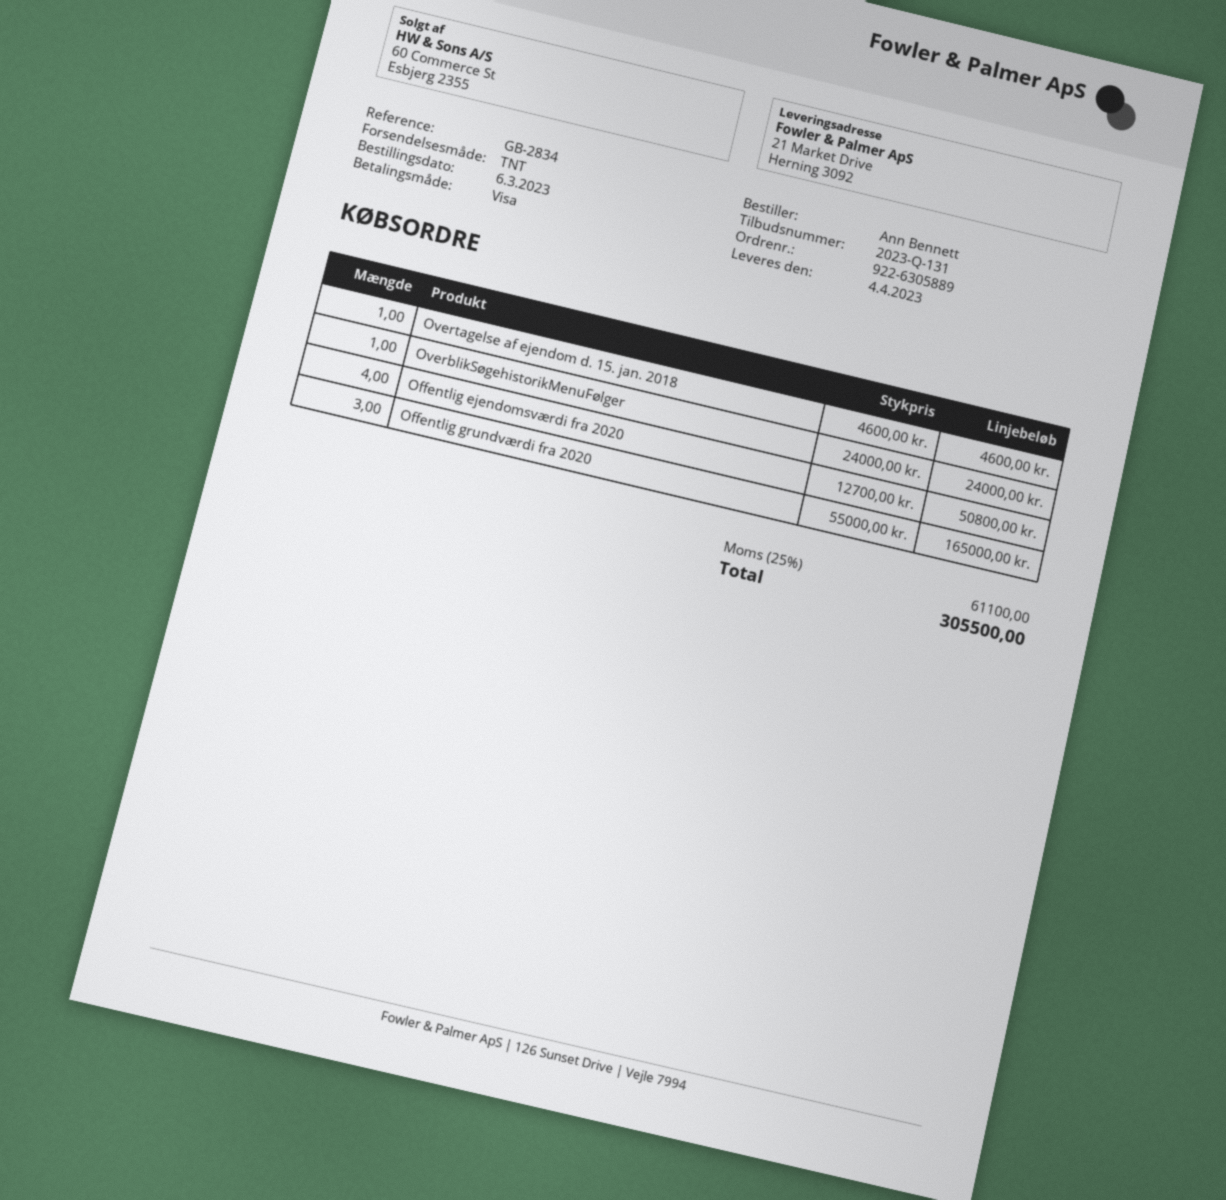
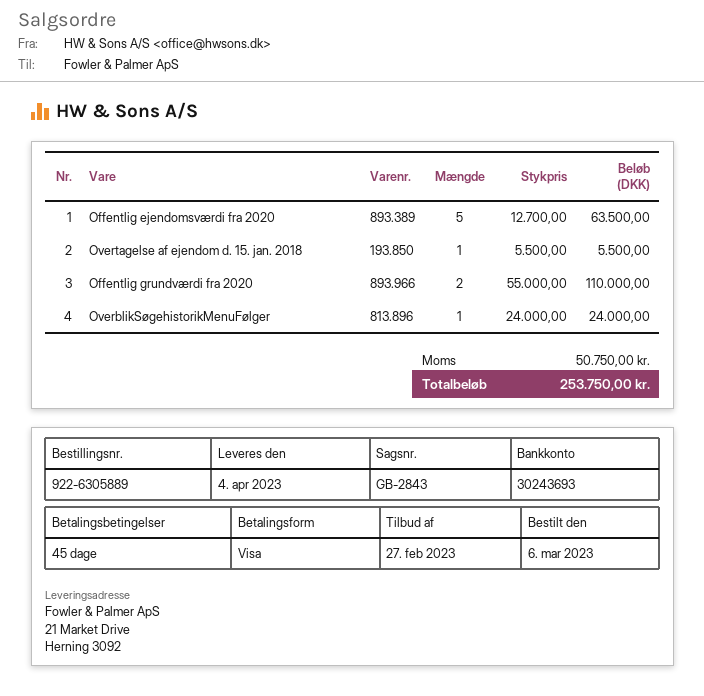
reference: GB-2834 -> GB-2843
Overtagelse af ejendom d. 15. jan. 2018: 1 x 4600.00 = 4600.00 -> 1 x 5500.00 = 5500.00
Offentlig ejendomsværdi fra 2020: 4 x 12700.00 = 50800.00 -> 5 x 12700.00 = 63500.00
Offentlig grundværdi fra 2020: 3 x 55000.00 = 165000.00 -> 2 x 55000.00 = 110000.00
tax: 61100.00 -> 50750.00
total: 305500.00 -> 253750.00

